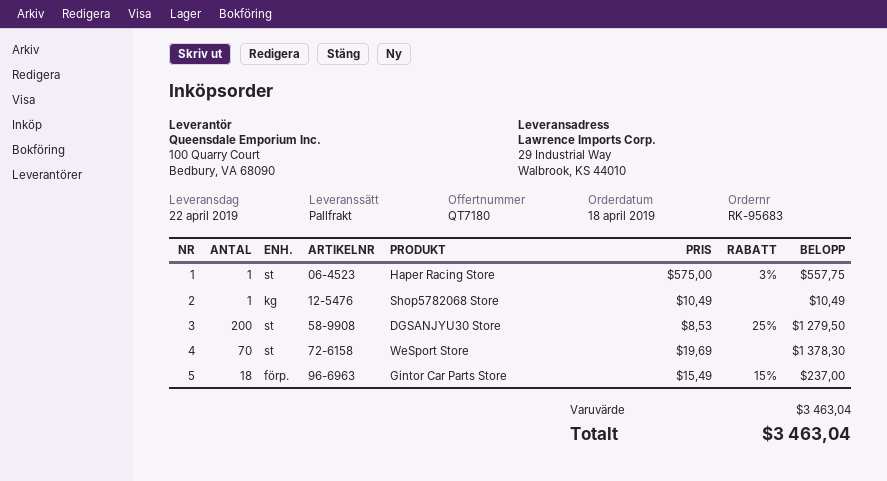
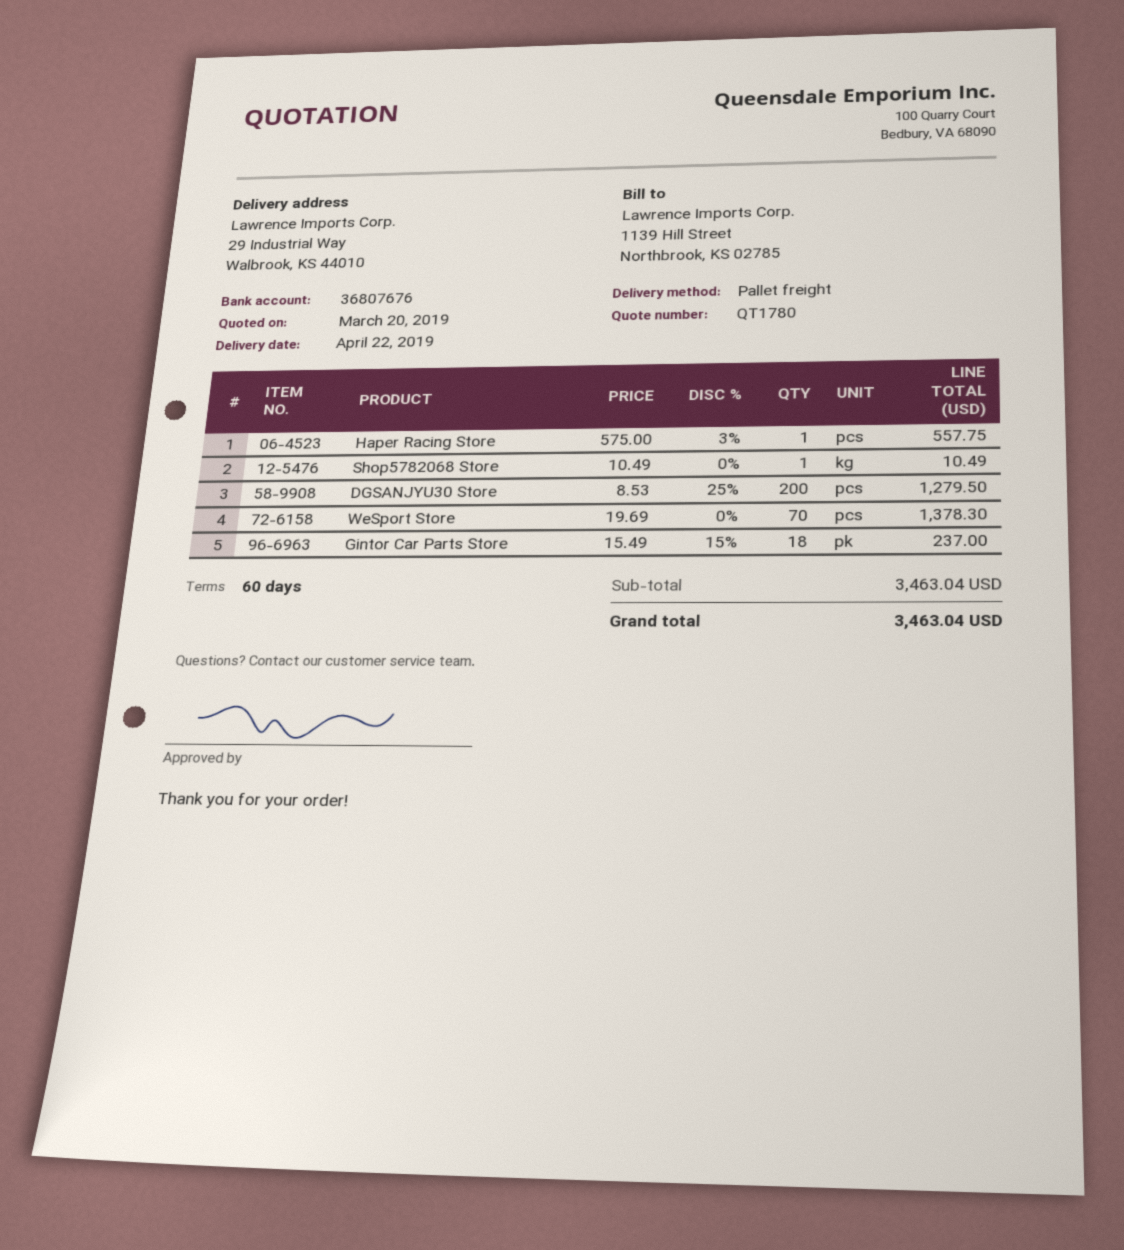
quote number: QT7180 -> QT1780

